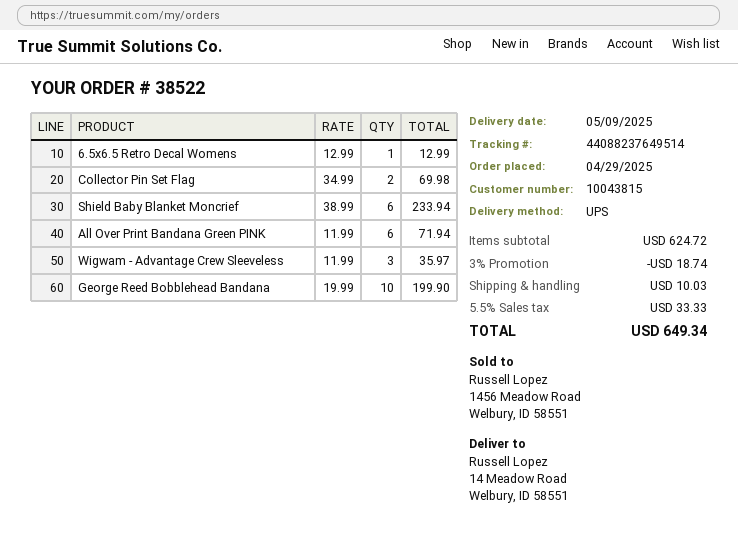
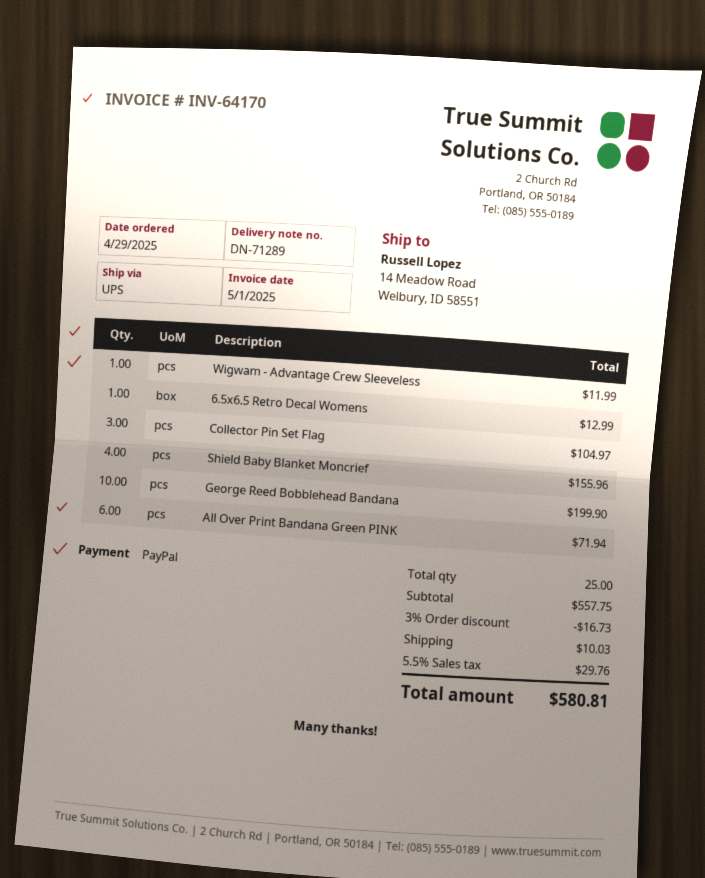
Collector Pin Set Flag: 2 for 69.98 -> 3 for 104.97
Shield Baby Blanket Moncrief: 6 for 233.94 -> 4 for 155.96
Wigwam - Advantage Crew Sleeveless: 3 for 35.97 -> 1 for 11.99
subtotal: 624.72 -> 557.75
discount: 3% = 18.74 -> 3% = 16.73
tax: 5.5% = 33.33 -> 5.5% = 29.76
total: 649.34 -> 580.81

